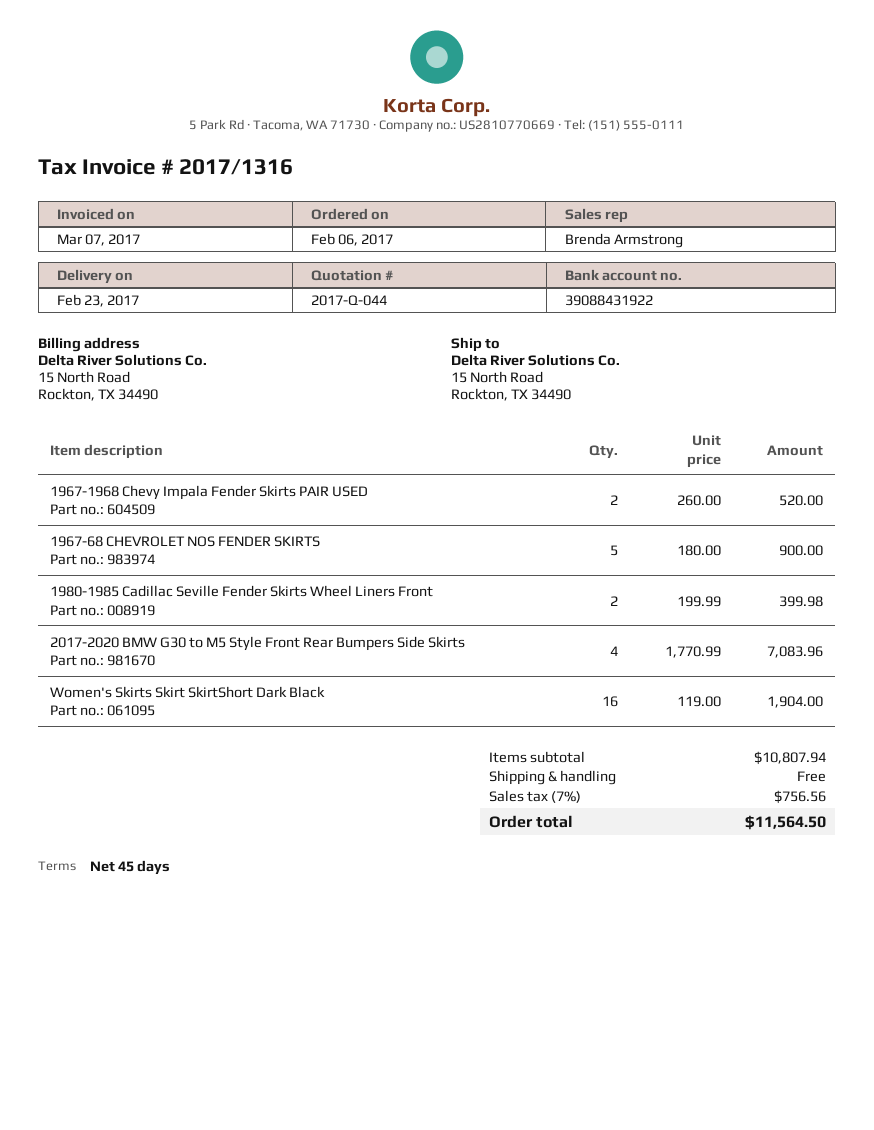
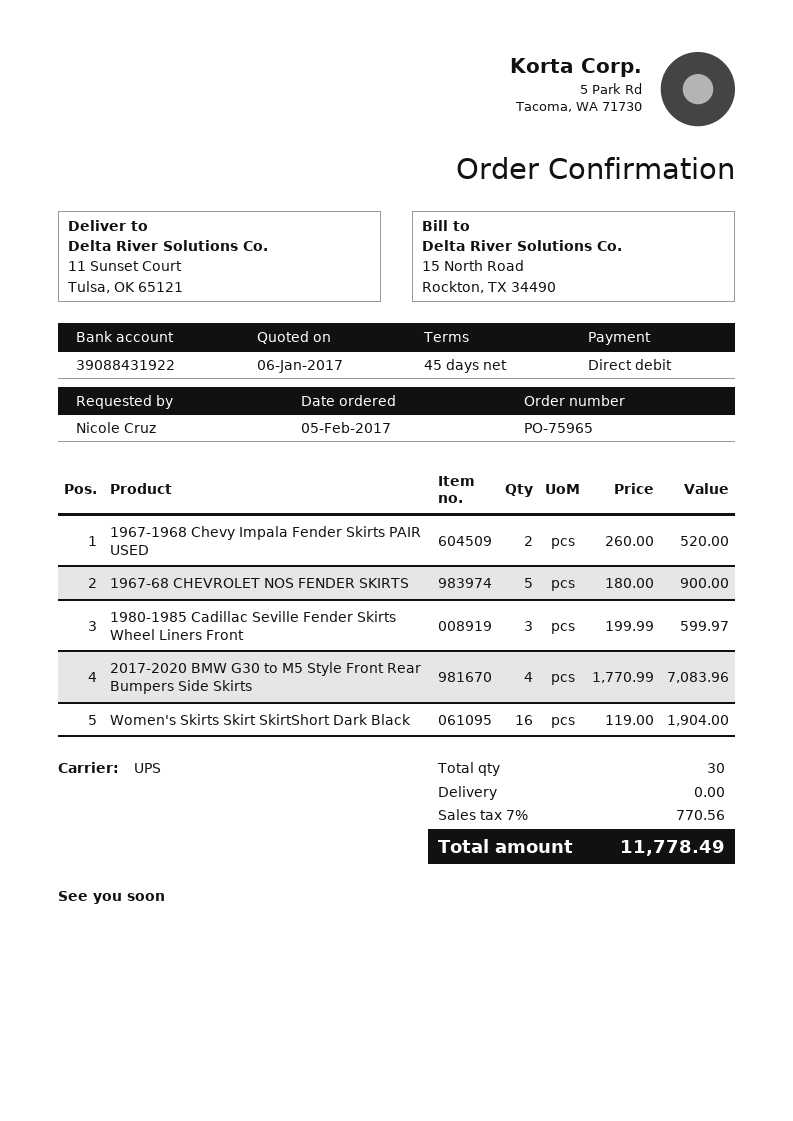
order date: 2017-02-06 -> 2017-02-05
ship to: 15 North Road, Rockton, TX 34490 -> 11 Sunset Court, Tulsa, OK 65121
1980-1985 Cadillac Seville Fender Skirts Wheel Liners Front: 2 x 199.99 = 399.98 -> 3 x 199.99 = 599.97
tax: 7% = 756.56 -> 7% = 770.56
total: 11564.50 -> 11778.49

